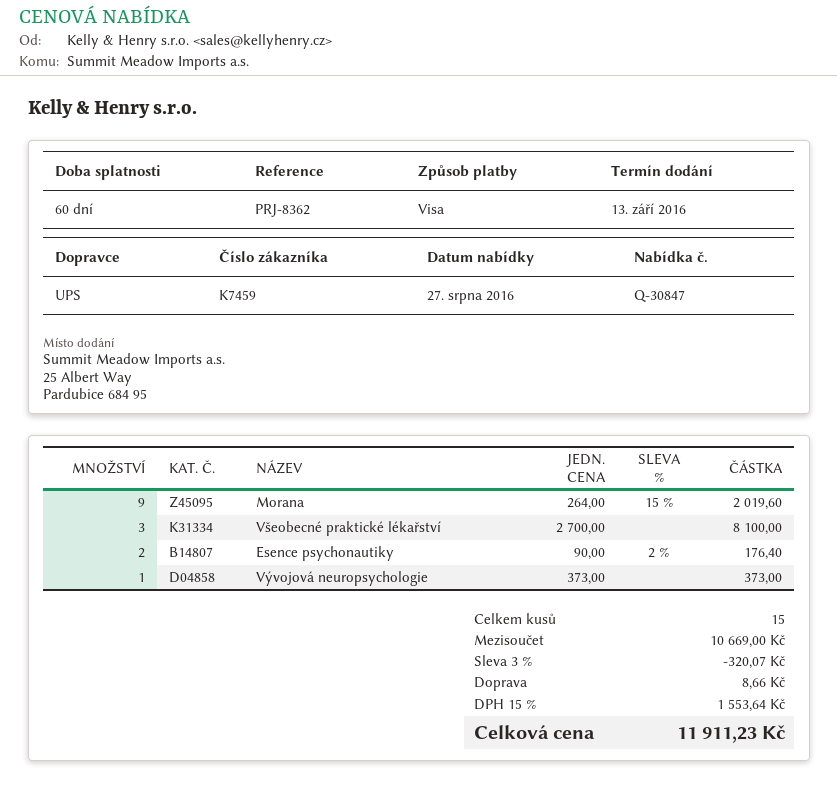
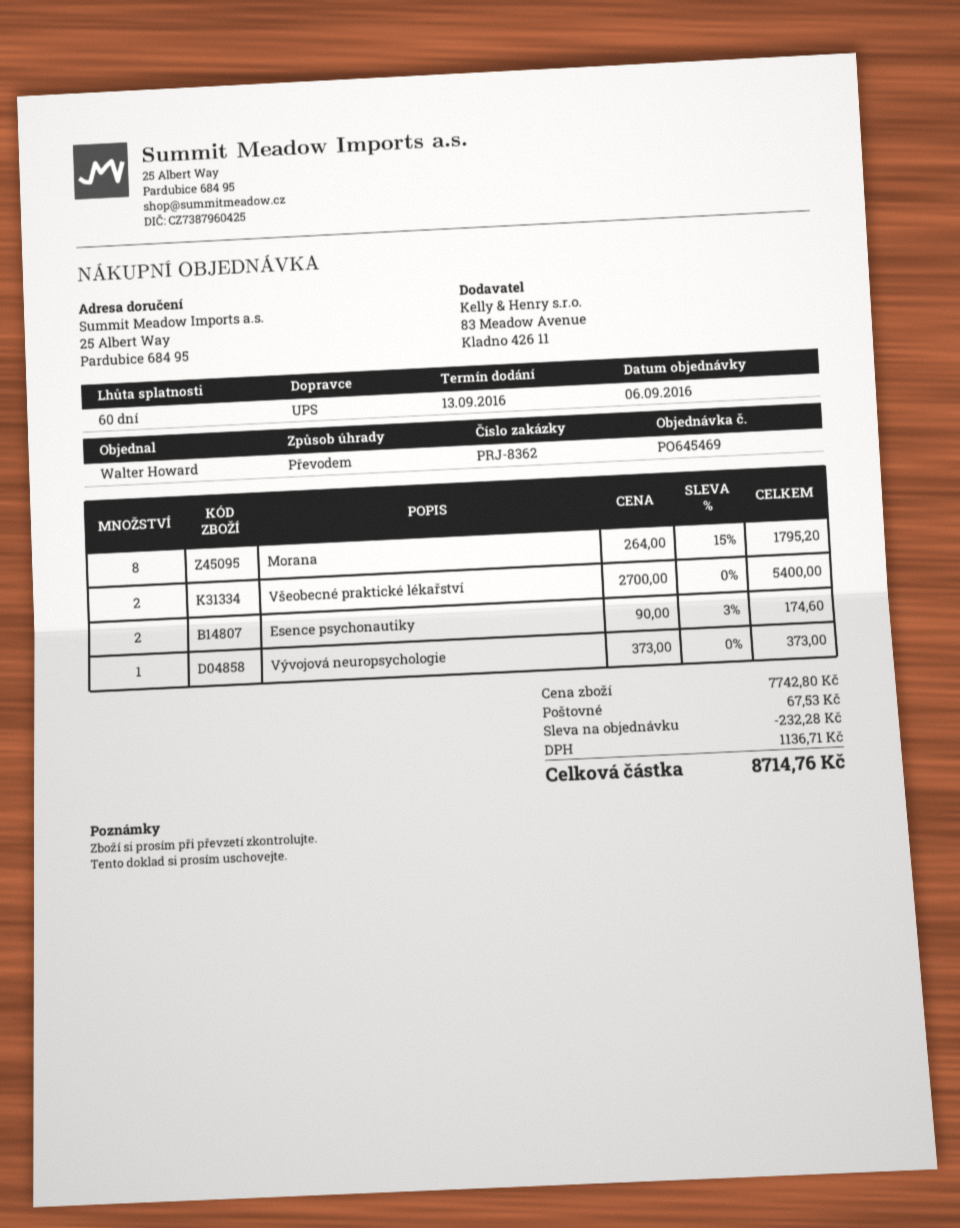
payment method: Visa -> bank transfer
Morana: 9 x 264.00 - 15% = 2019.60 -> 8 x 264.00 - 15% = 1795.20
Všeobecné praktické lékařství: 3 x 2700.00 = 8100.00 -> 2 x 2700.00 = 5400.00
Esence psychonautiky: 2 x 90.00 - 2% = 176.40 -> 2 x 90.00 - 3% = 174.60
subtotal: 10669.00 -> 7742.80
discount: 320.07 -> 232.28
shipping: 8.66 -> 67.53
tax: 1553.64 -> 1136.71
total: 11911.23 -> 8714.76

